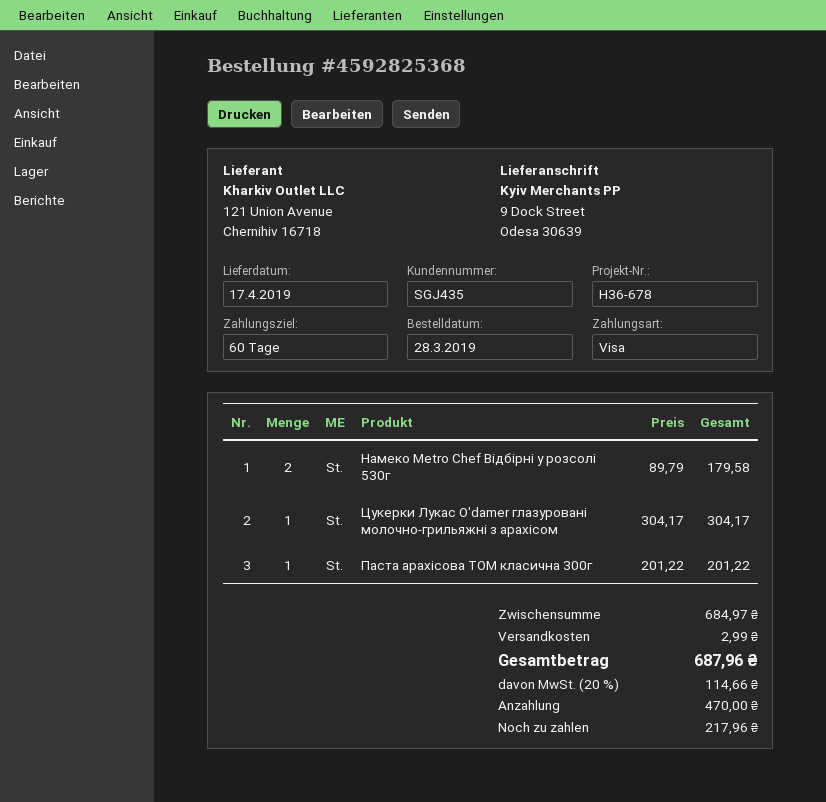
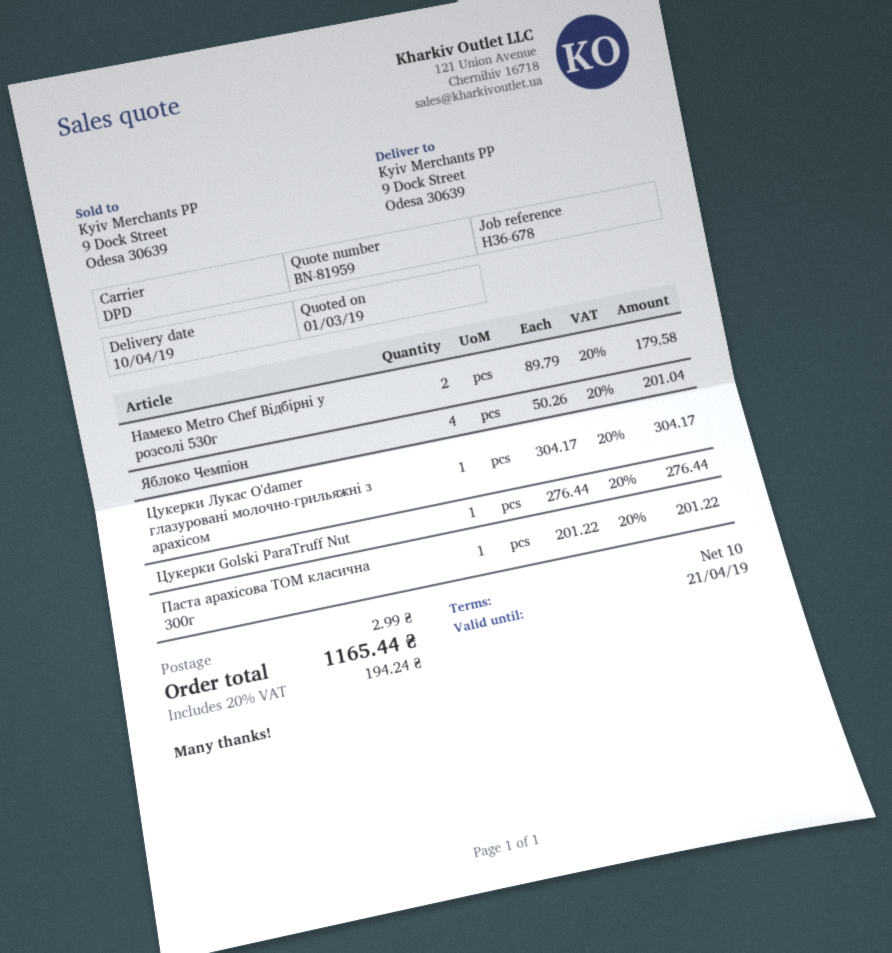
delivery date: 2019-04-17 -> 2019-04-10
payment terms: 60 days -> 10 days
Яблоко Чемпіон: none -> 4 x 50.26 = 201.04
Цукерки Golski ParaTruff Nut: none -> 1 x 276.44 = 276.44
tax: 20% = 114.66 -> 20% = 194.24
total: 687.96 -> 1165.44

